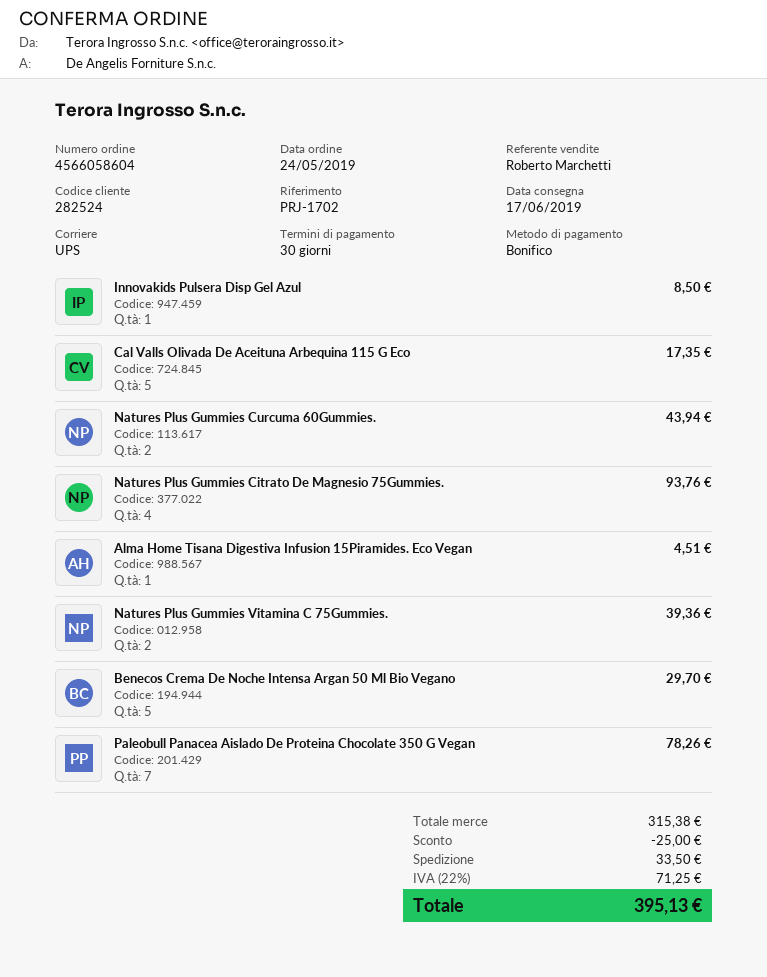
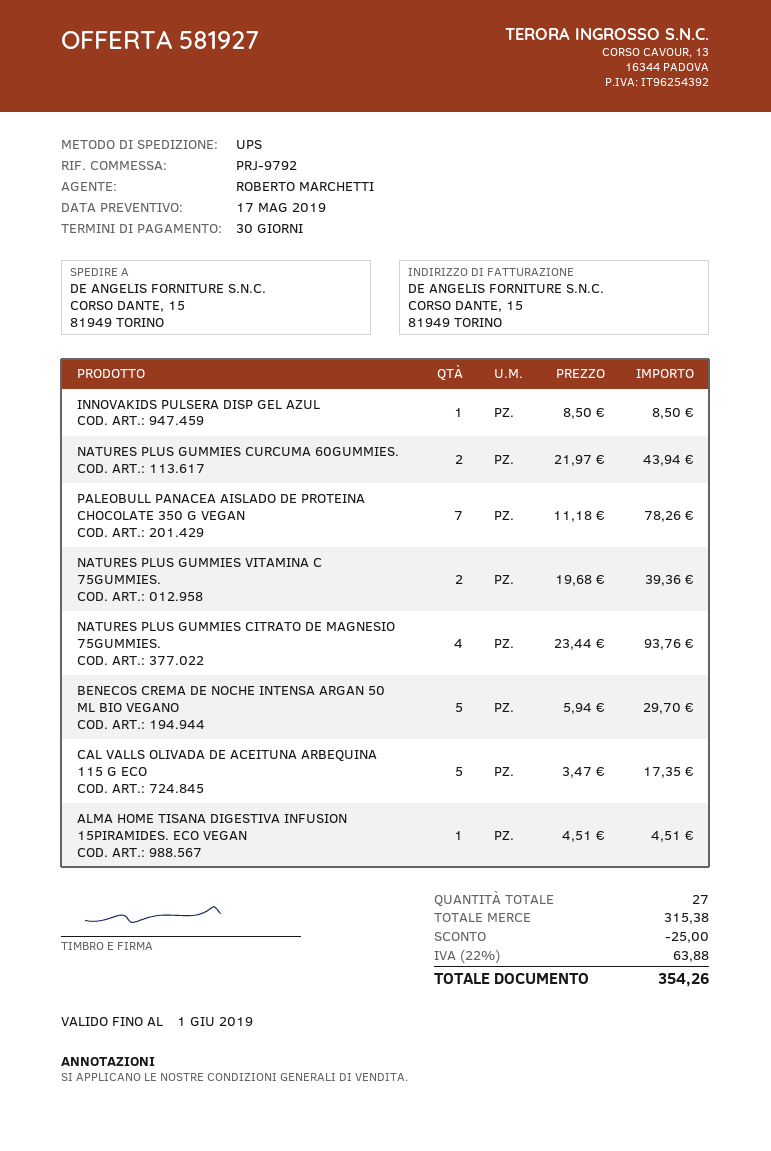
reference: PRJ-1702 -> PRJ-9792
shipping: 33.50 -> none
tax: 22% = 71.25 -> 22% = 63.88
total: 395.13 -> 354.26

